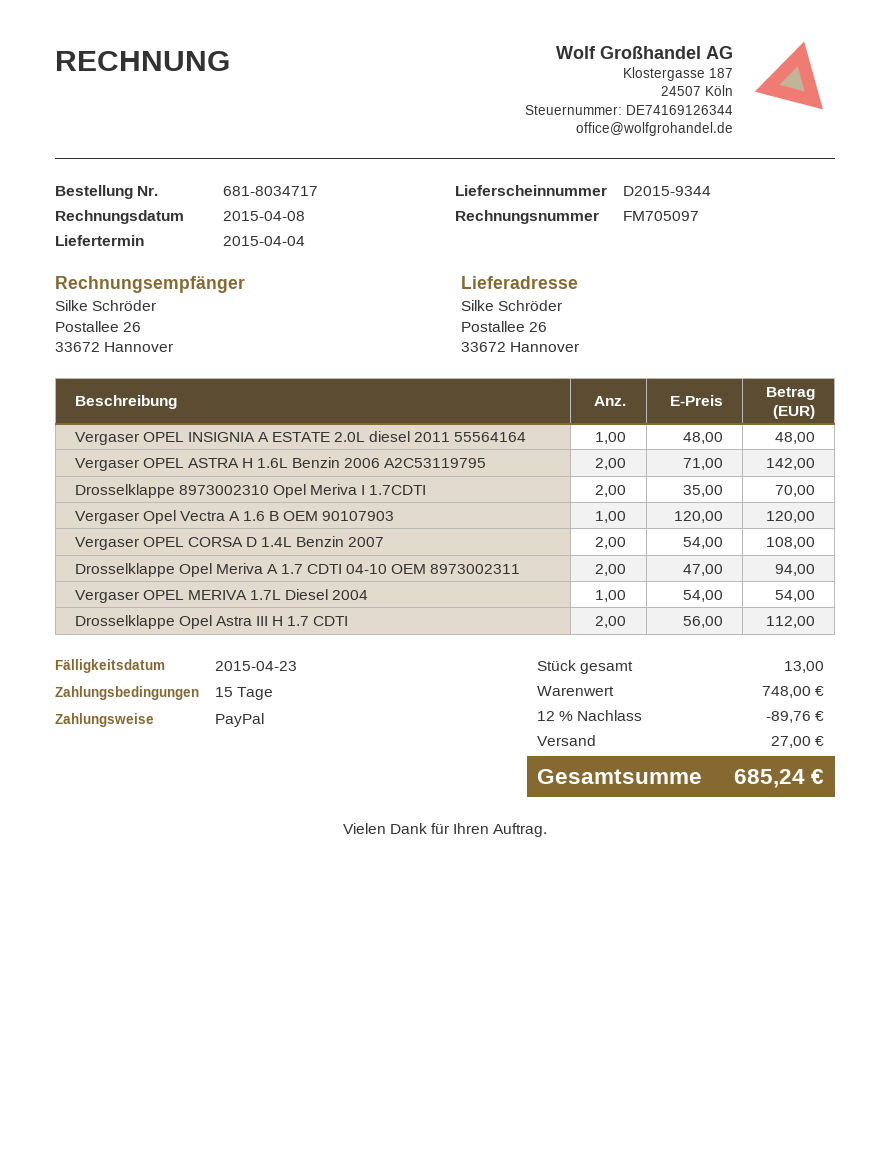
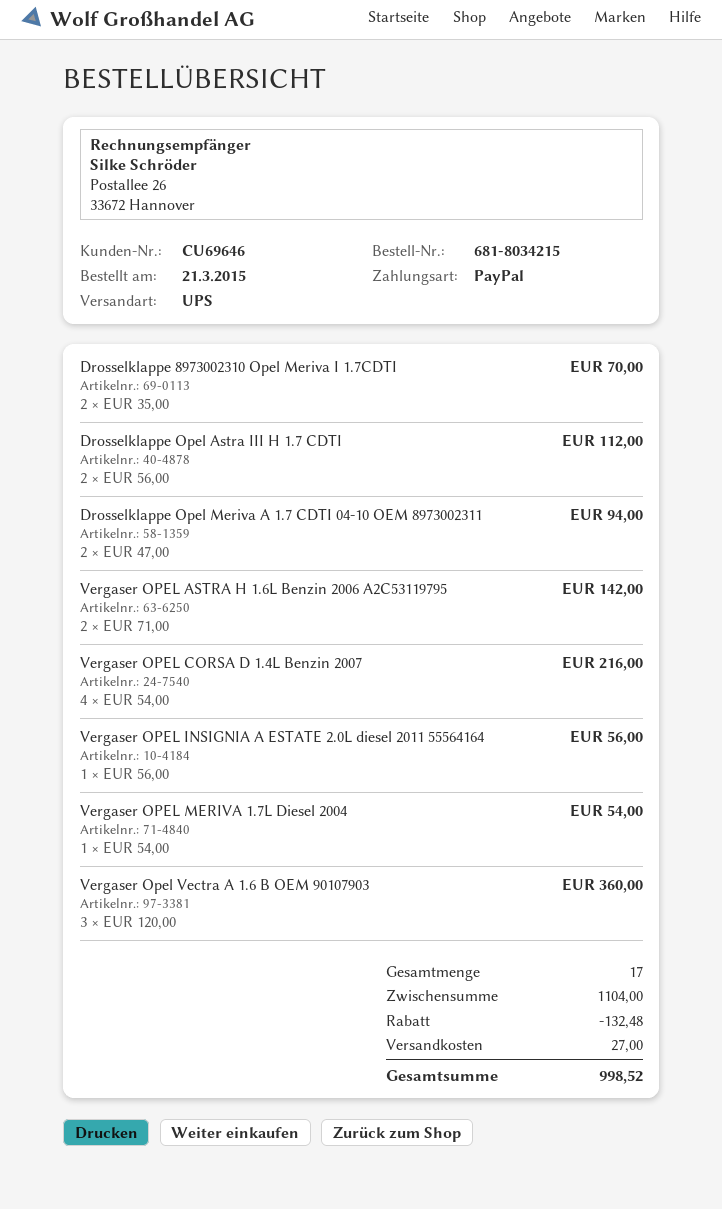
order number: 681-8034717 -> 681-8034215
Vergaser OPEL INSIGNIA A ESTATE 2.0L diesel 2011 55564164: 1 x 48.00 = 48.00 -> 1 x 56.00 = 56.00
Vergaser Opel Vectra A 1.6 B OEM 90107903: 1 x 120.00 = 120.00 -> 3 x 120.00 = 360.00
Vergaser OPEL CORSA D 1.4L Benzin 2007: 2 x 54.00 = 108.00 -> 4 x 54.00 = 216.00
total quantity: 13 -> 17
subtotal: 748.00 -> 1104.00
discount: 89.76 -> 132.48
total: 685.24 -> 998.52

